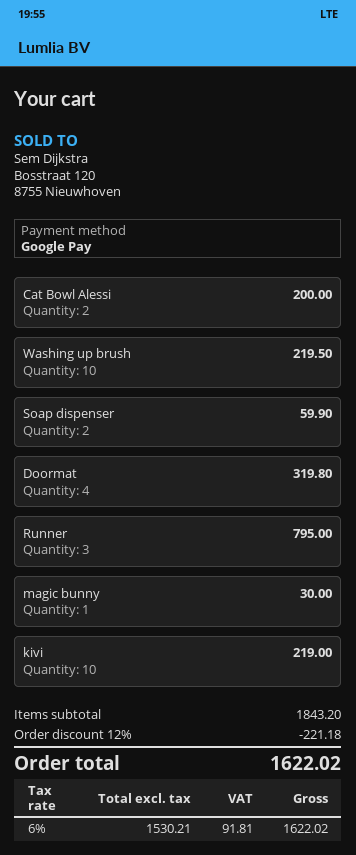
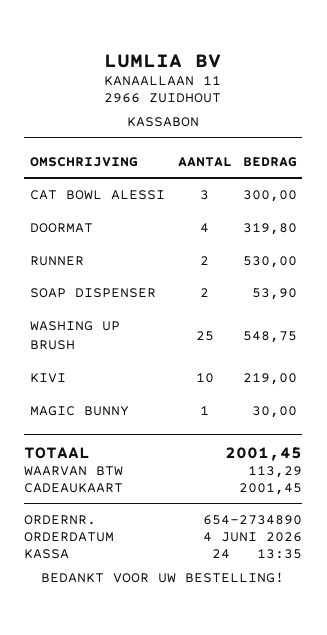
payment method: Google Pay -> gift card
Cat Bowl Alessi: 2 for 200.00 -> 3 for 300.00
Washing up brush: 10 for 219.50 -> 25 for 548.75
Soap dispenser: 2 for 59.90 -> 2 for 53.90
Runner: 3 for 795.00 -> 2 for 530.00
discount: 12% = 221.18 -> none
tax: 91.81 -> 113.29
total: 1622.02 -> 2001.45

